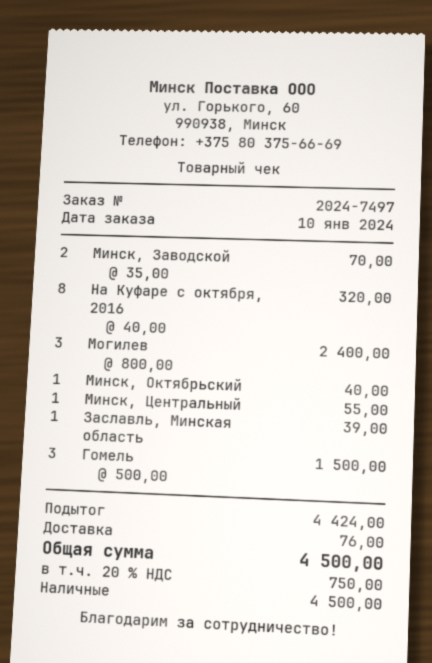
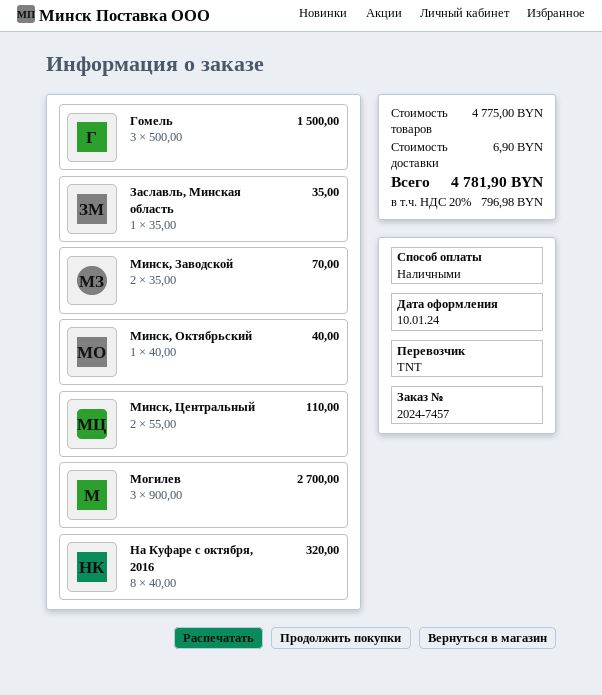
order number: 2024-7497 -> 2024-7457
Могилев: 3 x 800.00 = 2400.00 -> 3 x 900.00 = 2700.00
Минск, Центральный: 1 x 55.00 = 55.00 -> 2 x 55.00 = 110.00
Заславль, Минская область: 1 x 39.00 = 39.00 -> 1 x 35.00 = 35.00
subtotal: 4424.00 -> 4775.00
shipping: 76.00 -> 6.90
tax: 20% = 750.00 -> 20% = 796.98
total: 4500.00 -> 4781.90

